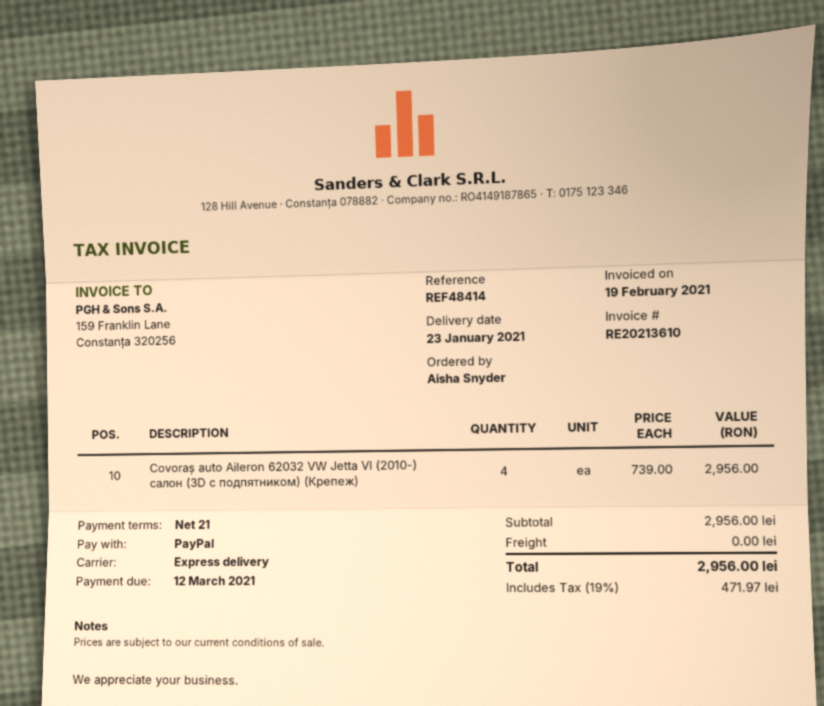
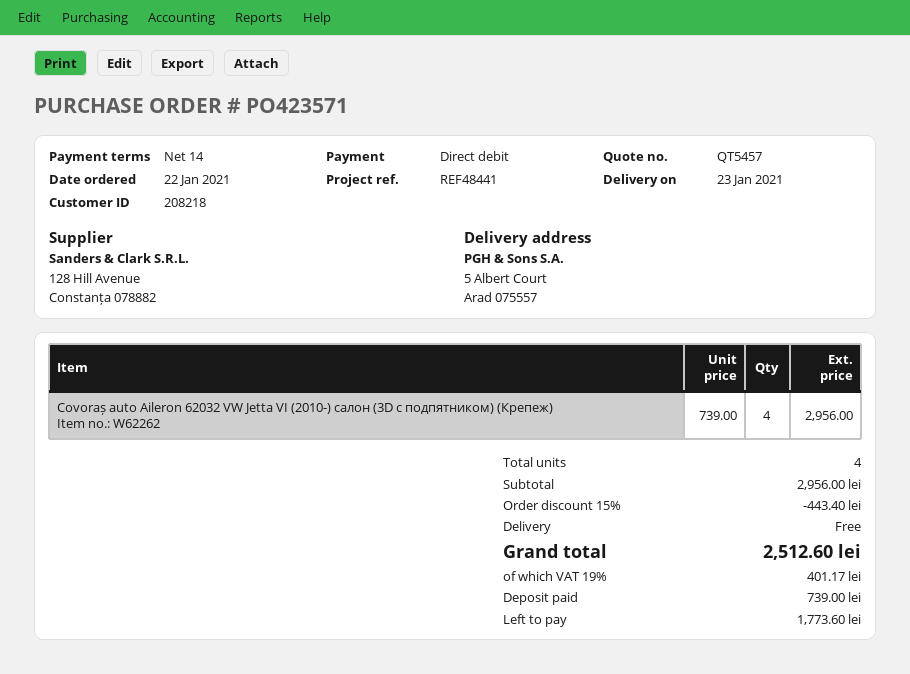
payment terms: 21 days -> 14 days
reference: REF48414 -> REF48441
payment method: PayPal -> direct debit
discount: none -> 15% = 443.40
tax: 19% = 471.97 -> 19% = 401.17
total: 2956.00 -> 2512.60

